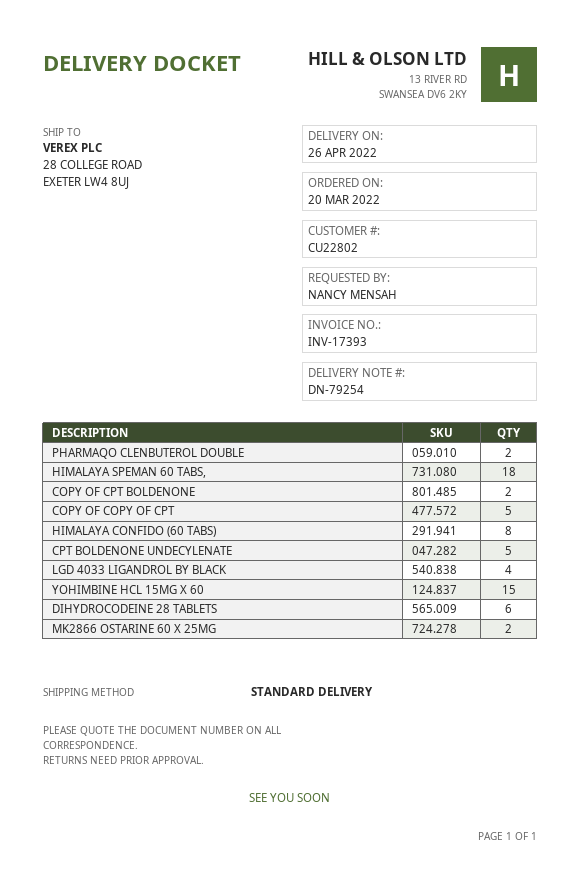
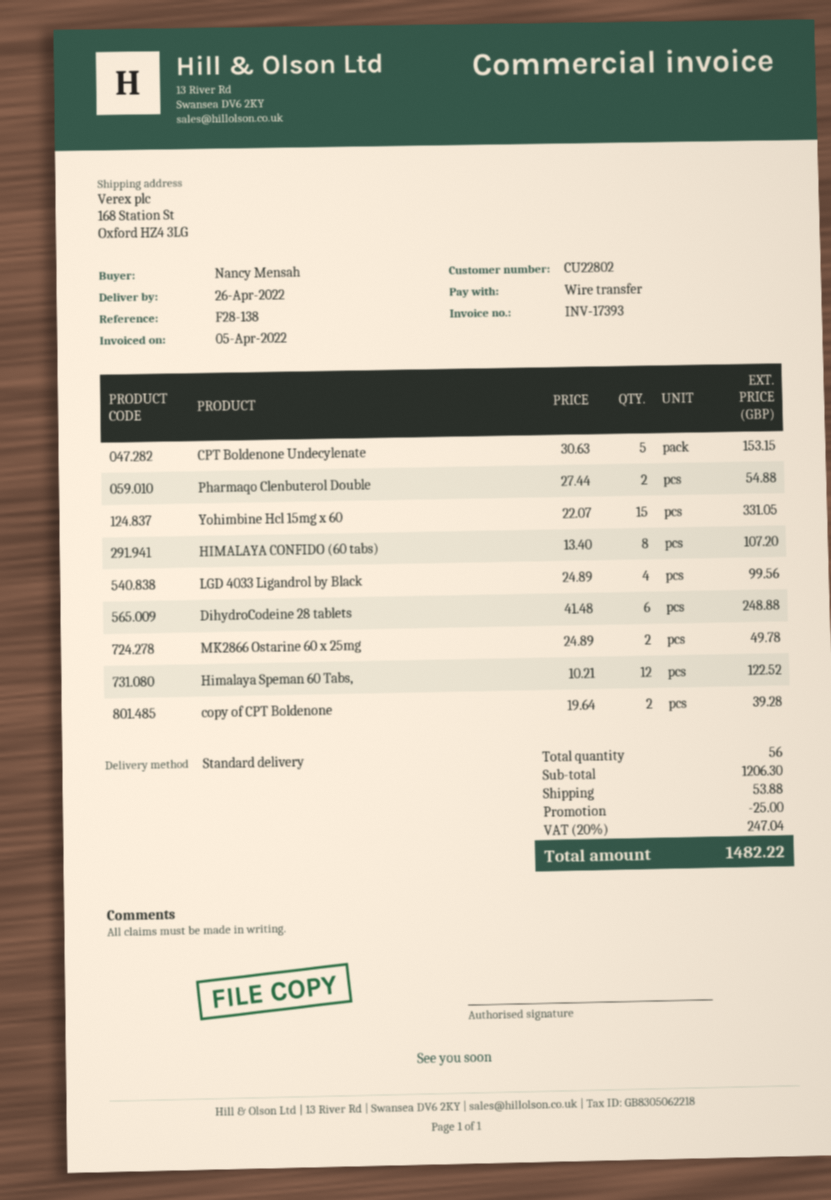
ship to: 28 COLLEGE ROAD, EXETER LW4 8UJ -> 168 Station St, Oxford HZ4 3LG
HIMALAYA SPEMAN 60 TABS,: 18 -> 12
COPY OF COPY OF CPT: 5 -> none

